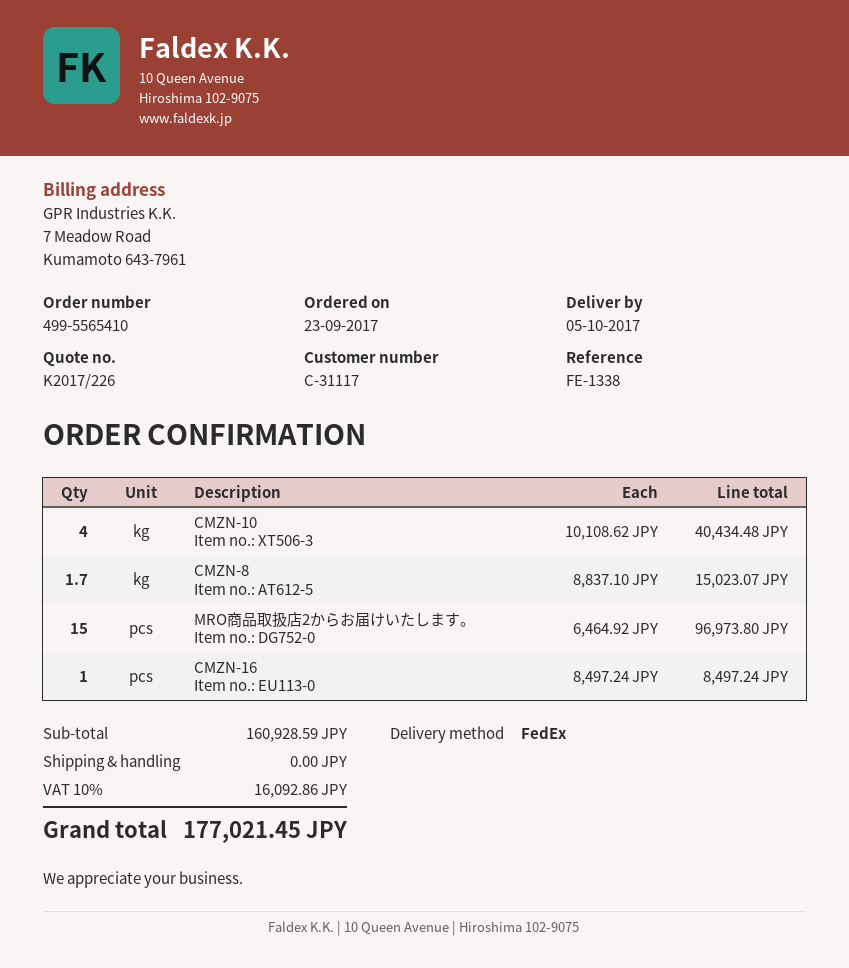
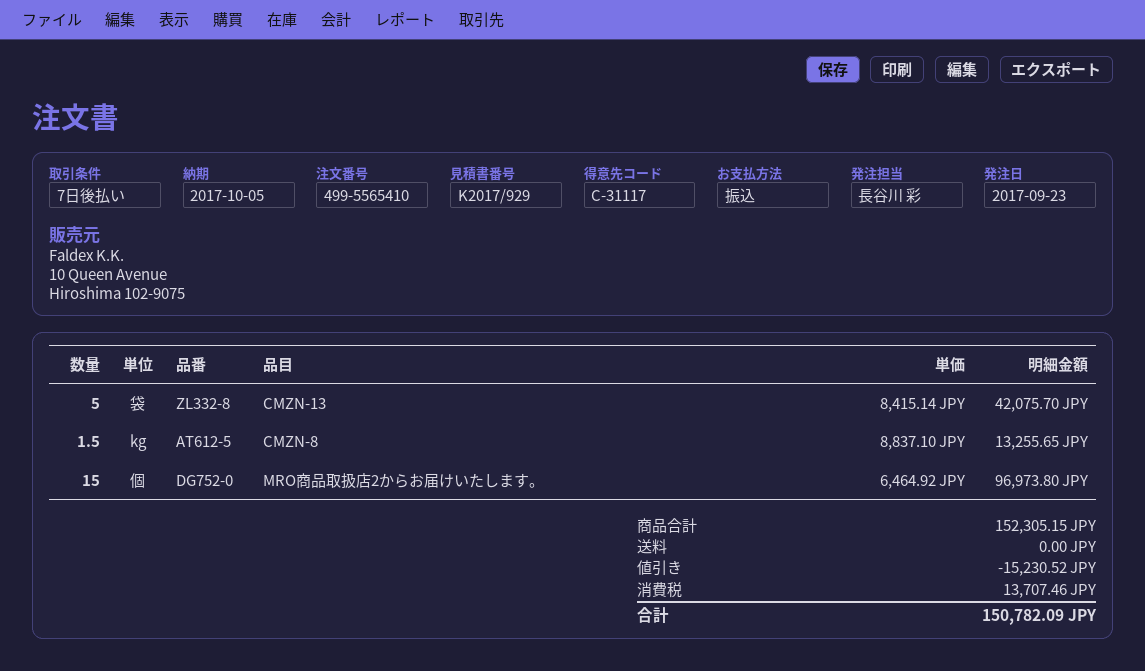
quote number: K2017/226 -> K2017/929
CMZN-10: 4 x 10108.62 = 40434.48 -> none
CMZN-8: 1.7 x 8837.10 = 15023.07 -> 1.5 x 8837.10 = 13255.65
CMZN-16: 1 x 8497.24 = 8497.24 -> none
CMZN-13: none -> 5 x 8415.14 = 42075.70
subtotal: 160928.59 -> 152305.15
discount: none -> 15230.52
tax: 16092.86 -> 13707.46
total: 177021.45 -> 150782.09

